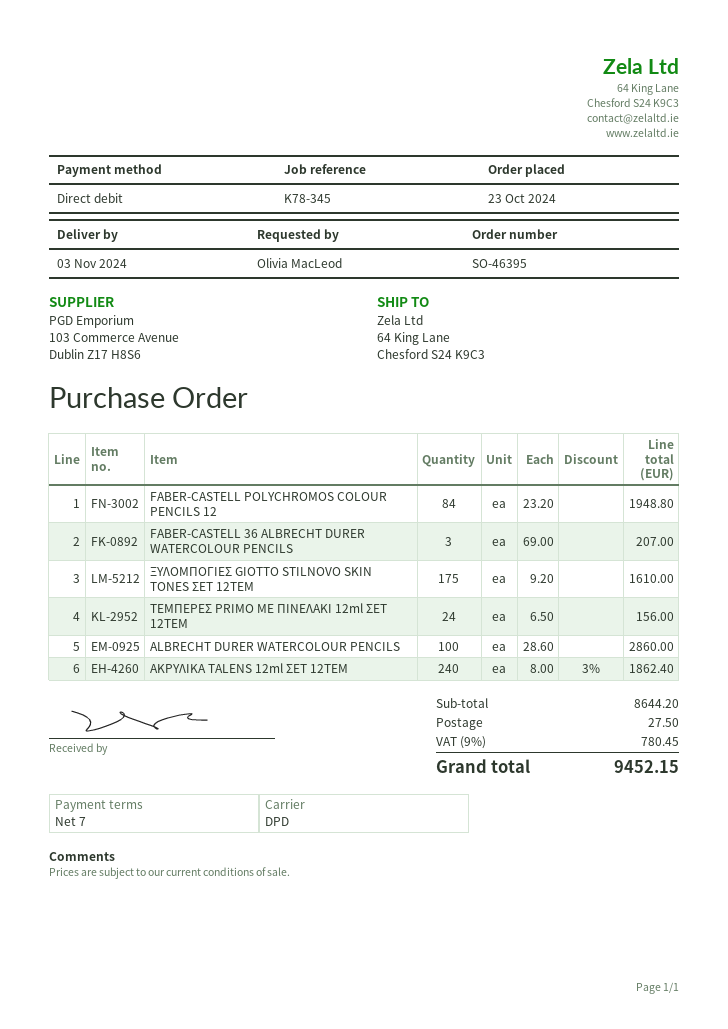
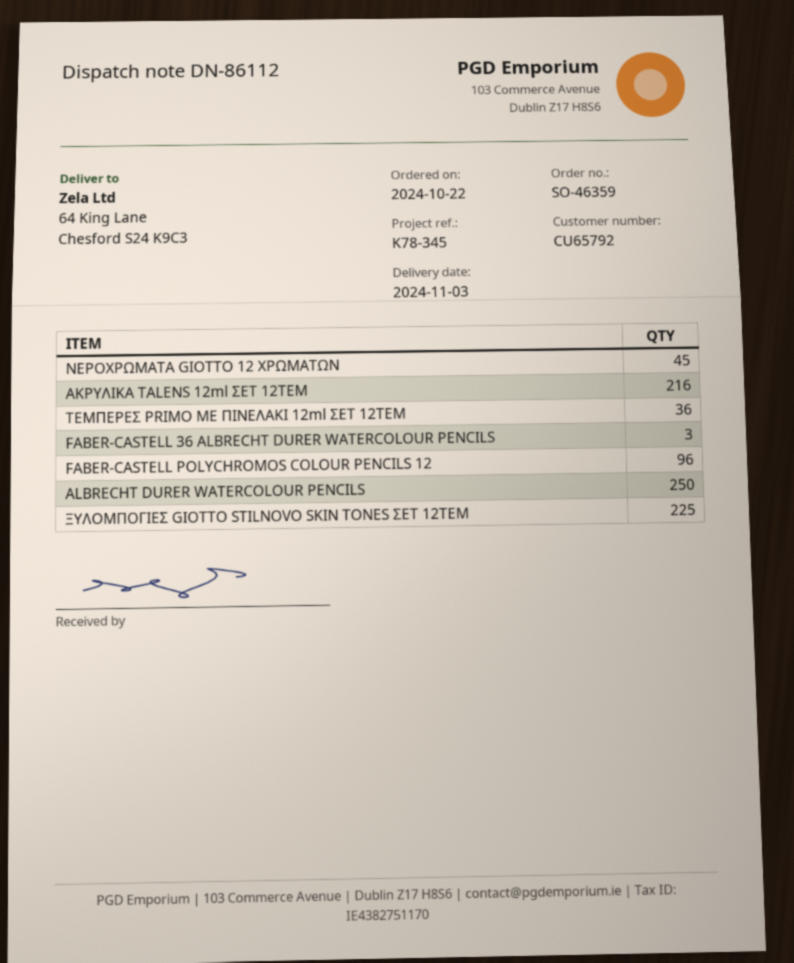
order number: SO-46395 -> SO-46359
order date: 2024-10-23 -> 2024-10-22
FABER-CASTELL POLYCHROMOS COLOUR PENCILS 12: 84 -> 96
ΞΥΛΟΜΠΟΓΙΕΣ GIOTTO STILNOVO SKIN TONES ΣΕΤ 12ΤΕΜ: 175 -> 225
ΤΕΜΠΕΡΕΣ PRIMO ΜΕ ΠΙΝΕΛΑΚΙ 12ml ΣΕΤ 12ΤΕΜ: 24 -> 36
ALBRECHT DURER WATERCOLOUR PENCILS: 100 -> 250
ΑΚΡΥΛΙΚΑ TALENS 12ml ΣΕΤ 12ΤΕΜ: 240 -> 216
ΝΕΡΟΧΡΩΜΑΤΑ GIOTTO 12 ΧΡΩΜΑΤΩΝ: none -> 45

